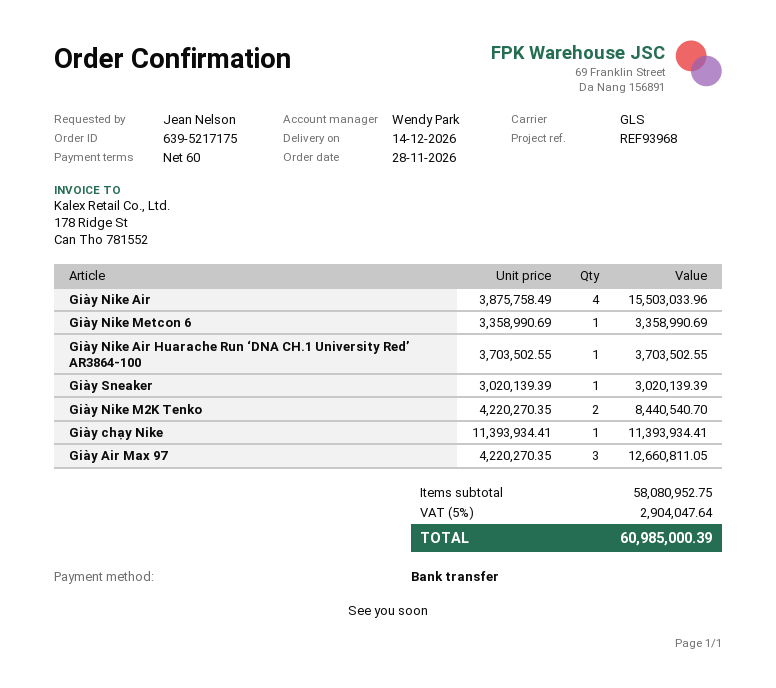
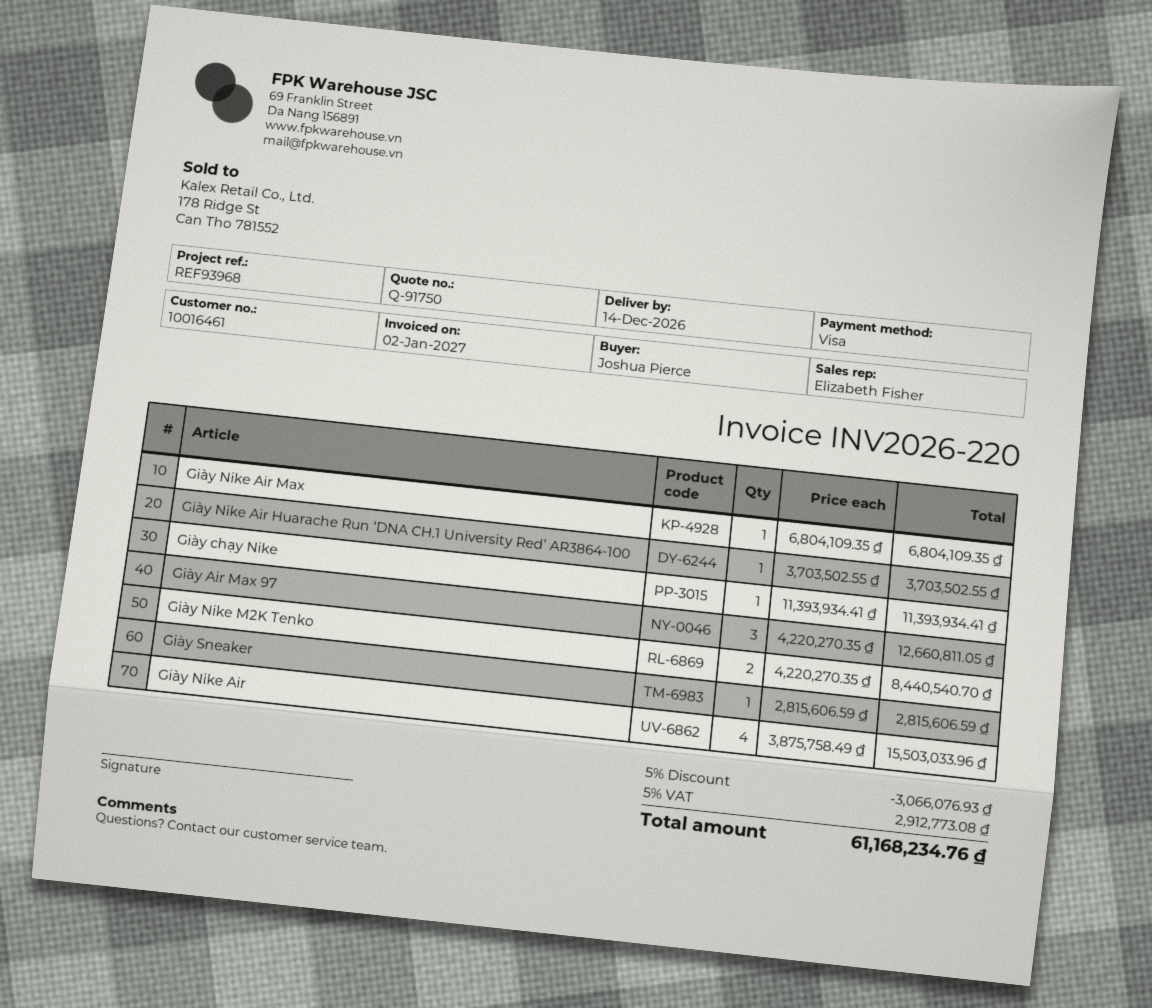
ordered by: Jean Nelson -> Joshua Pierce
sales rep: Wendy Park -> Elizabeth Fisher
payment method: bank transfer -> Visa
Giày Nike Metcon 6: 1 x 3358990.69 = 3358990.69 -> none
Giày Sneaker: 1 x 3020139.39 = 3020139.39 -> 1 x 2815606.59 = 2815606.59
Giày Nike Air Max: none -> 1 x 6804109.35 = 6804109.35
discount: none -> 5% = 3066076.93
tax: 5% = 2904047.64 -> 5% = 2912773.08
total: 60985000.39 -> 61168234.76

